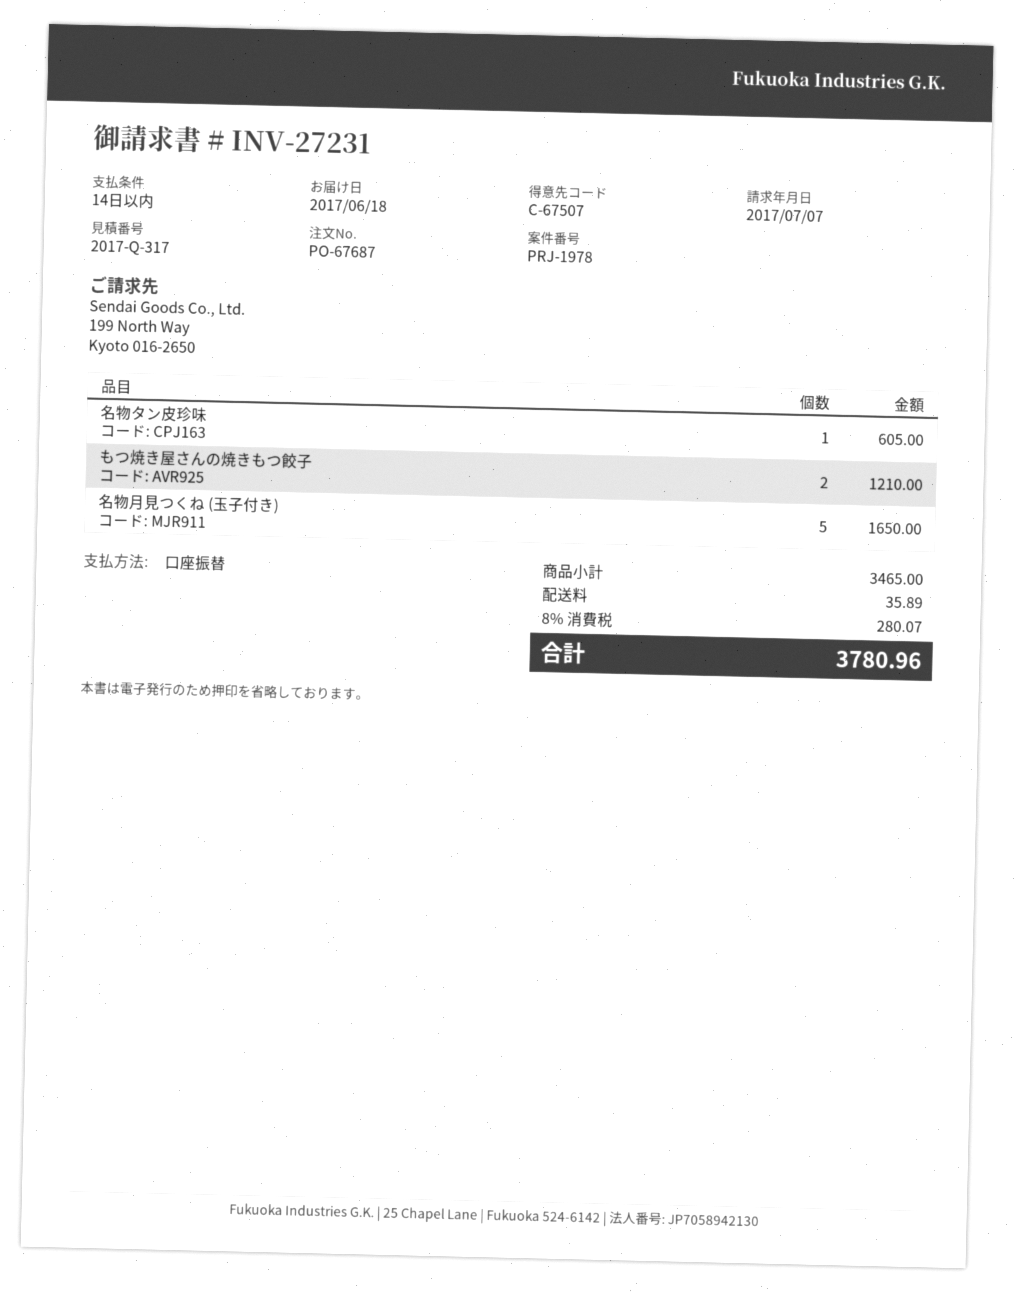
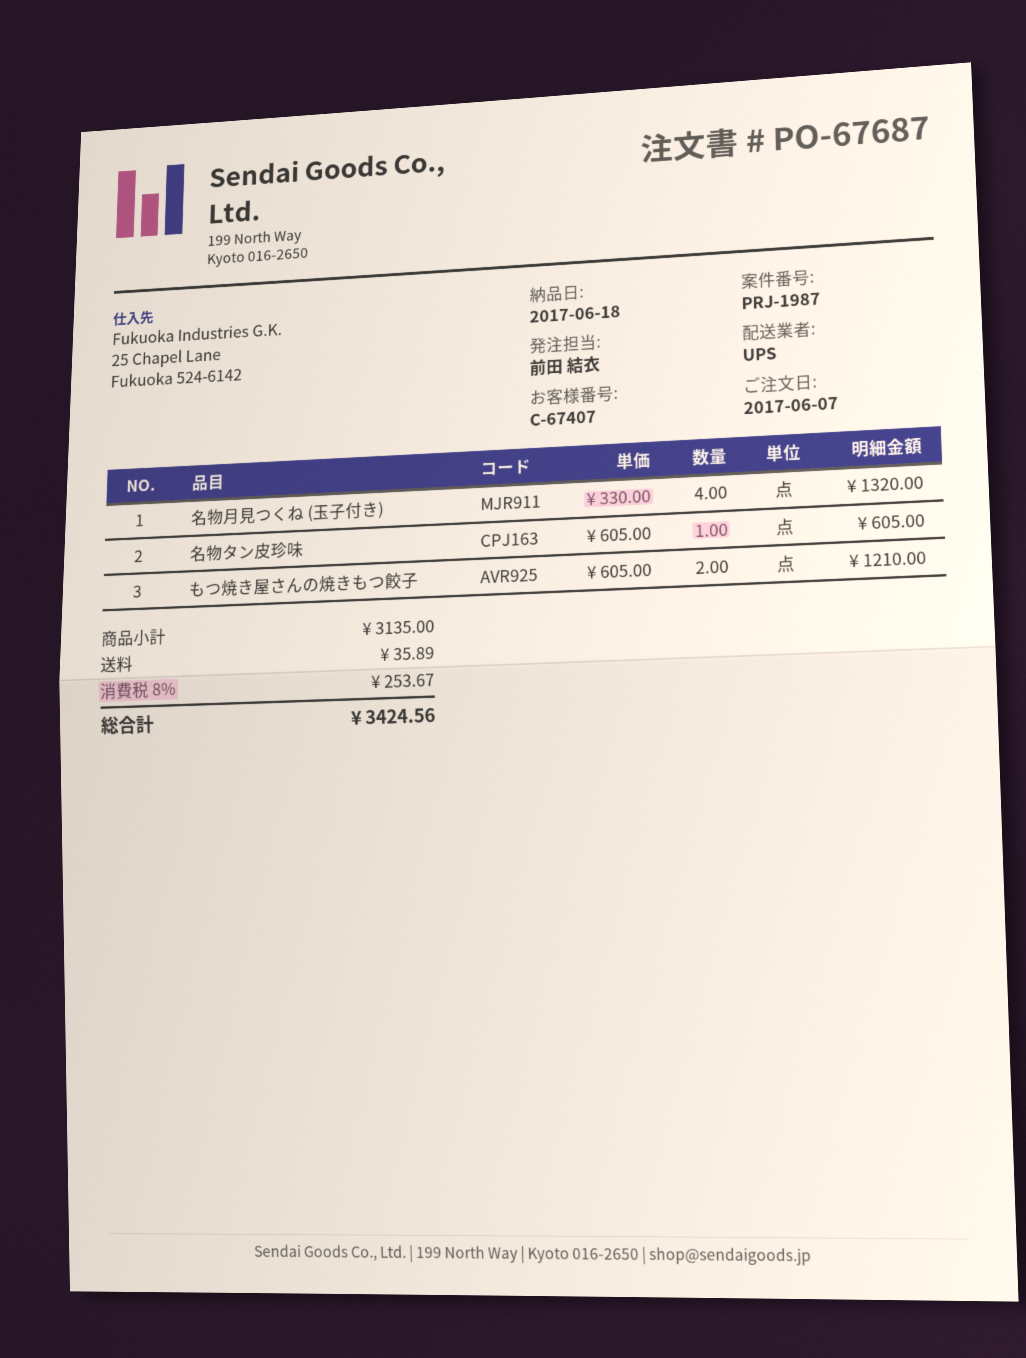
customer number: C-67507 -> C-67407
reference: PRJ-1978 -> PRJ-1987
名物月見つくね (玉子付き): 5 for 1650.00 -> 4 for 1320.00
subtotal: 3465.00 -> 3135.00
tax: 8% = 280.07 -> 8% = 253.67
total: 3780.96 -> 3424.56

